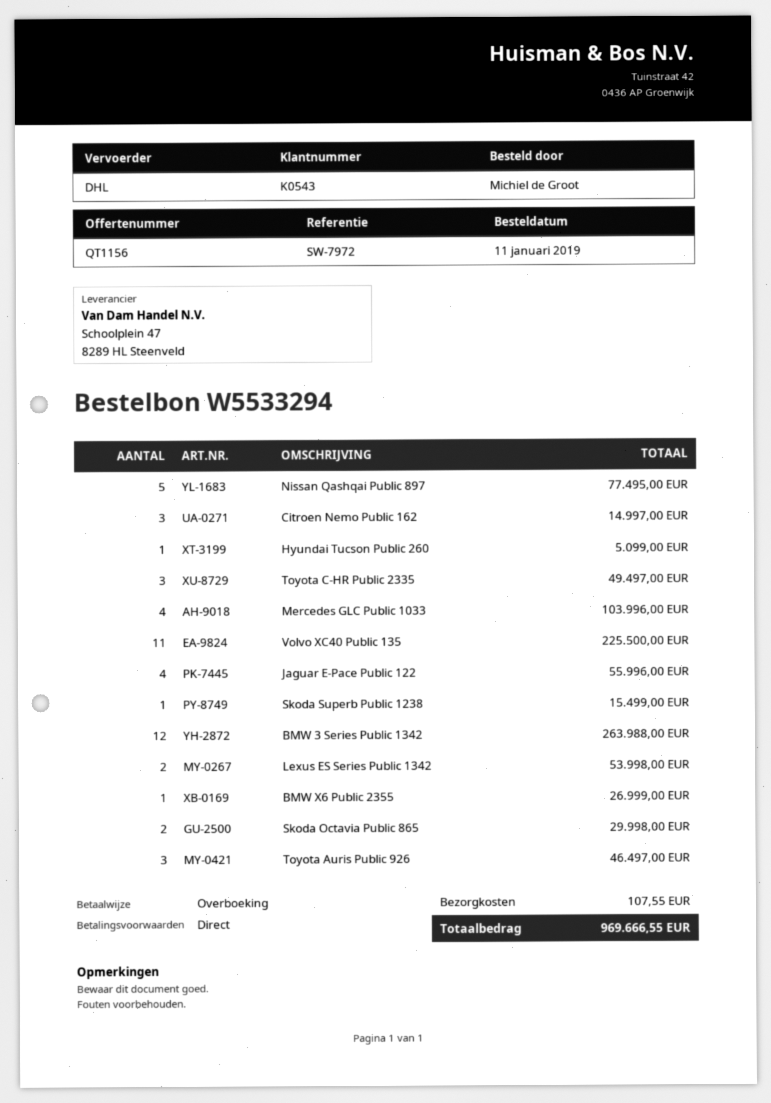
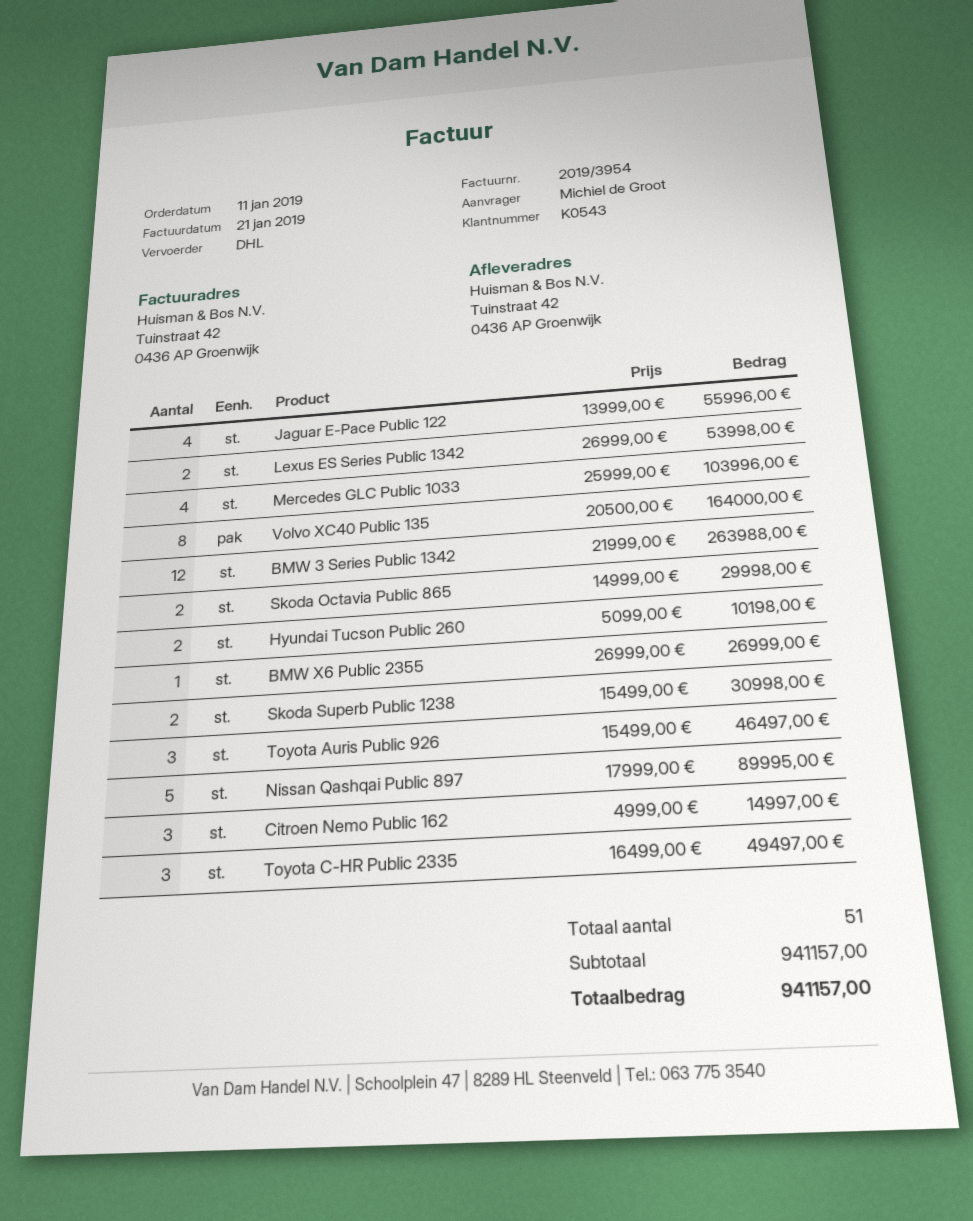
Nissan Qashqai Public 897: 5 for 77495.00 -> 5 for 89995.00
Hyundai Tucson Public 260: 1 for 5099.00 -> 2 for 10198.00
Volvo XC40 Public 135: 11 for 225500.00 -> 8 for 164000.00
Skoda Superb Public 1238: 1 for 15499.00 -> 2 for 30998.00
shipping: 107.55 -> none
total: 969666.55 -> 941157.00

